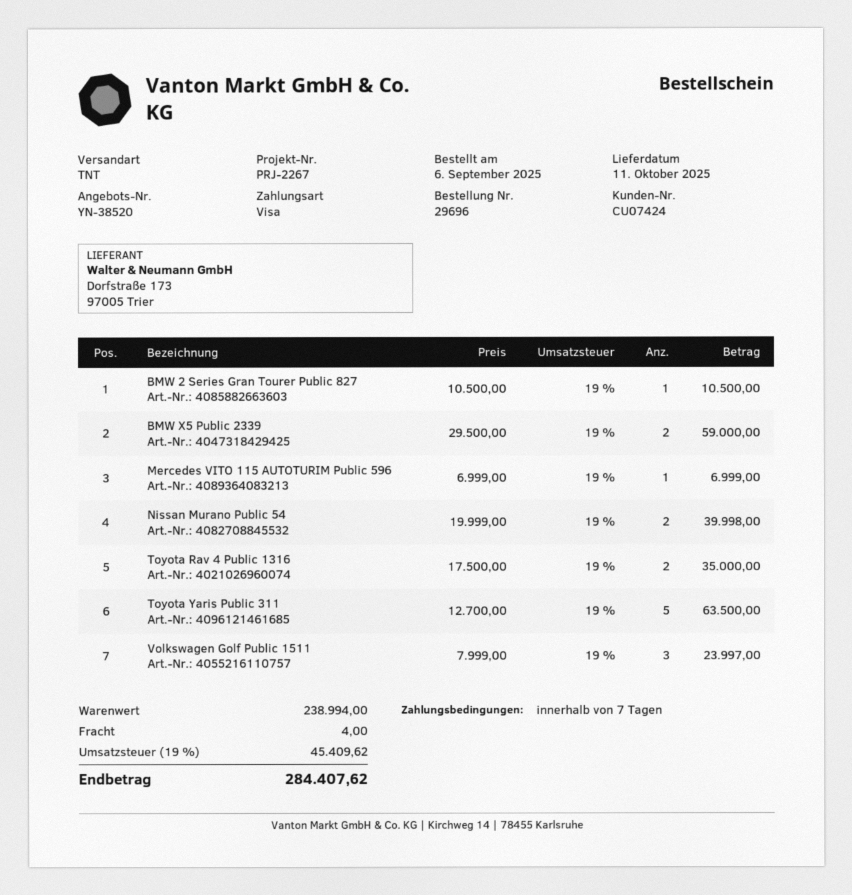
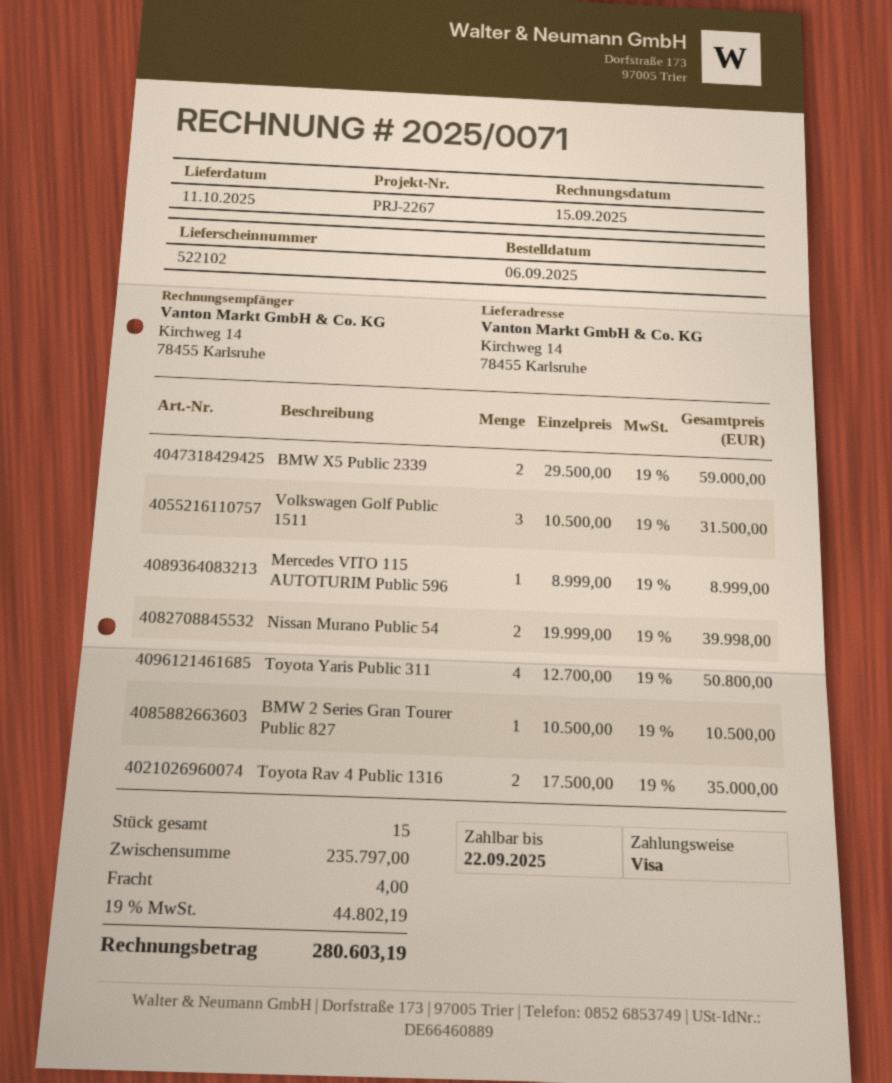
Mercedes VITO 115 AUTOTURIM Public 596: 1 x 6999.00 = 6999.00 -> 1 x 8999.00 = 8999.00
Toyota Yaris Public 311: 5 x 12700.00 = 63500.00 -> 4 x 12700.00 = 50800.00
Volkswagen Golf Public 1511: 3 x 7999.00 = 23997.00 -> 3 x 10500.00 = 31500.00
subtotal: 238994.00 -> 235797.00
tax: 19% = 45409.62 -> 19% = 44802.19
total: 284407.62 -> 280603.19

